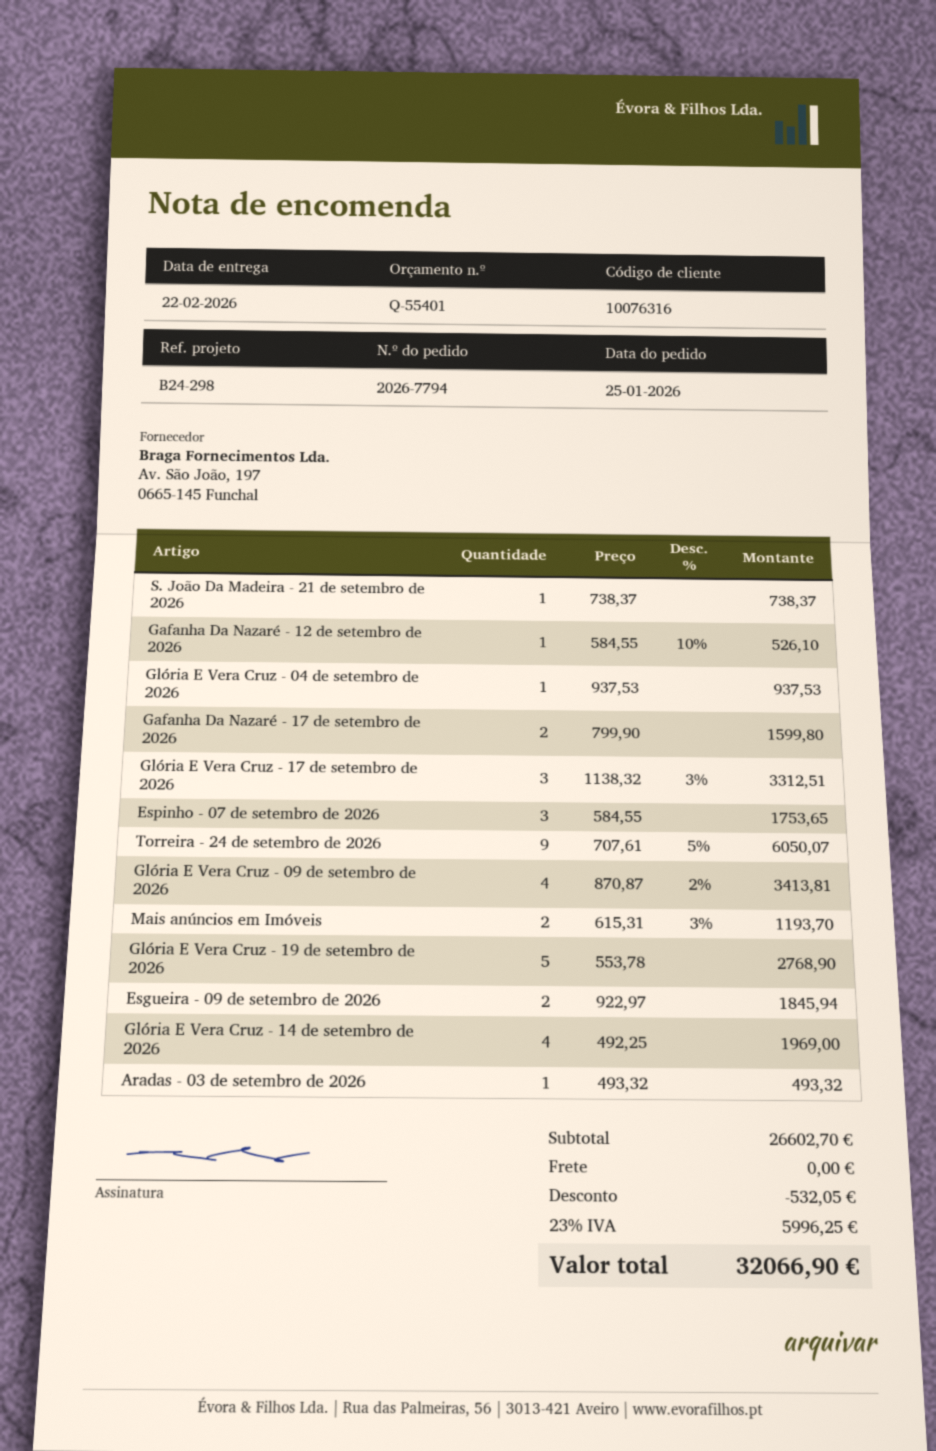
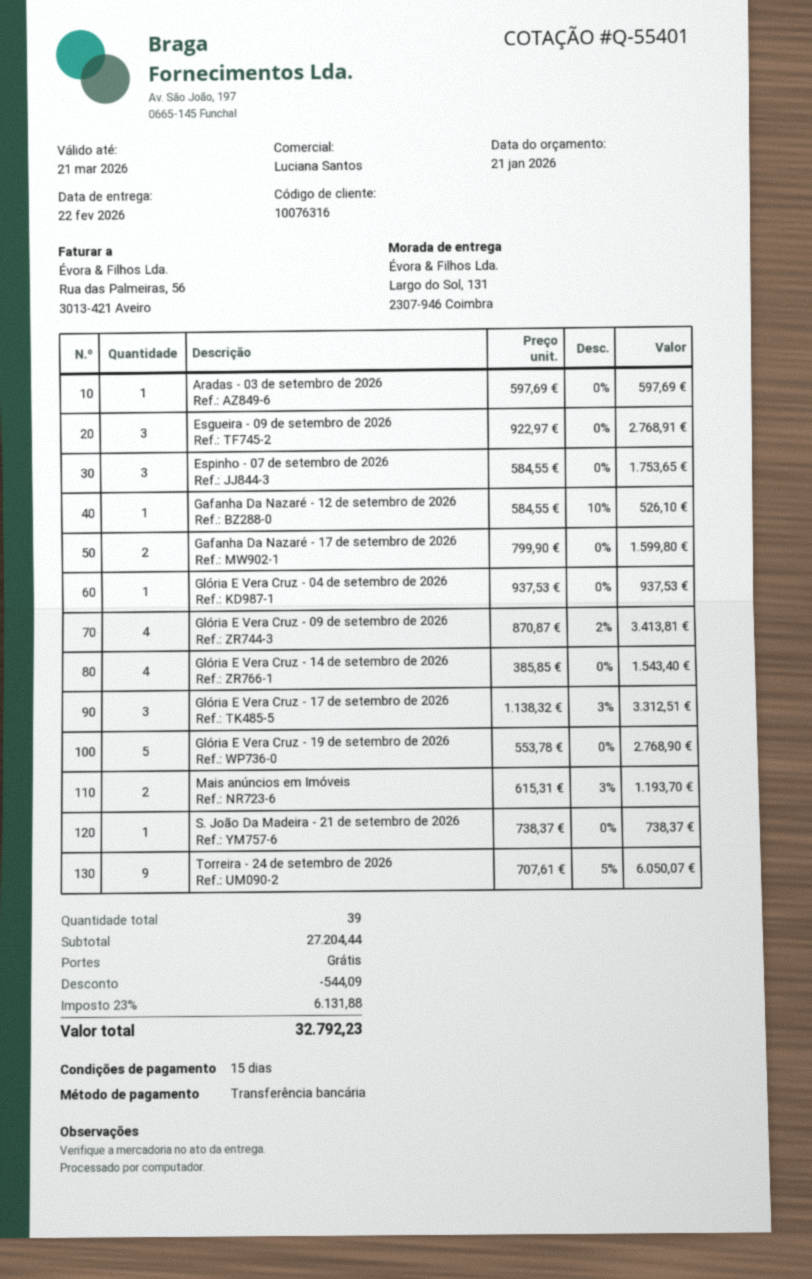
Esgueira - 09 de setembro de 2026: 2 x 922.97 = 1845.94 -> 3 x 922.97 = 2768.91
Glória E Vera Cruz - 14 de setembro de 2026: 4 x 492.25 = 1969.00 -> 4 x 385.85 = 1543.40
Aradas - 03 de setembro de 2026: 1 x 493.32 = 493.32 -> 1 x 597.69 = 597.69
subtotal: 26602.70 -> 27204.44
discount: 532.05 -> 544.09
tax: 23% = 5996.25 -> 23% = 6131.88
total: 32066.90 -> 32792.23

